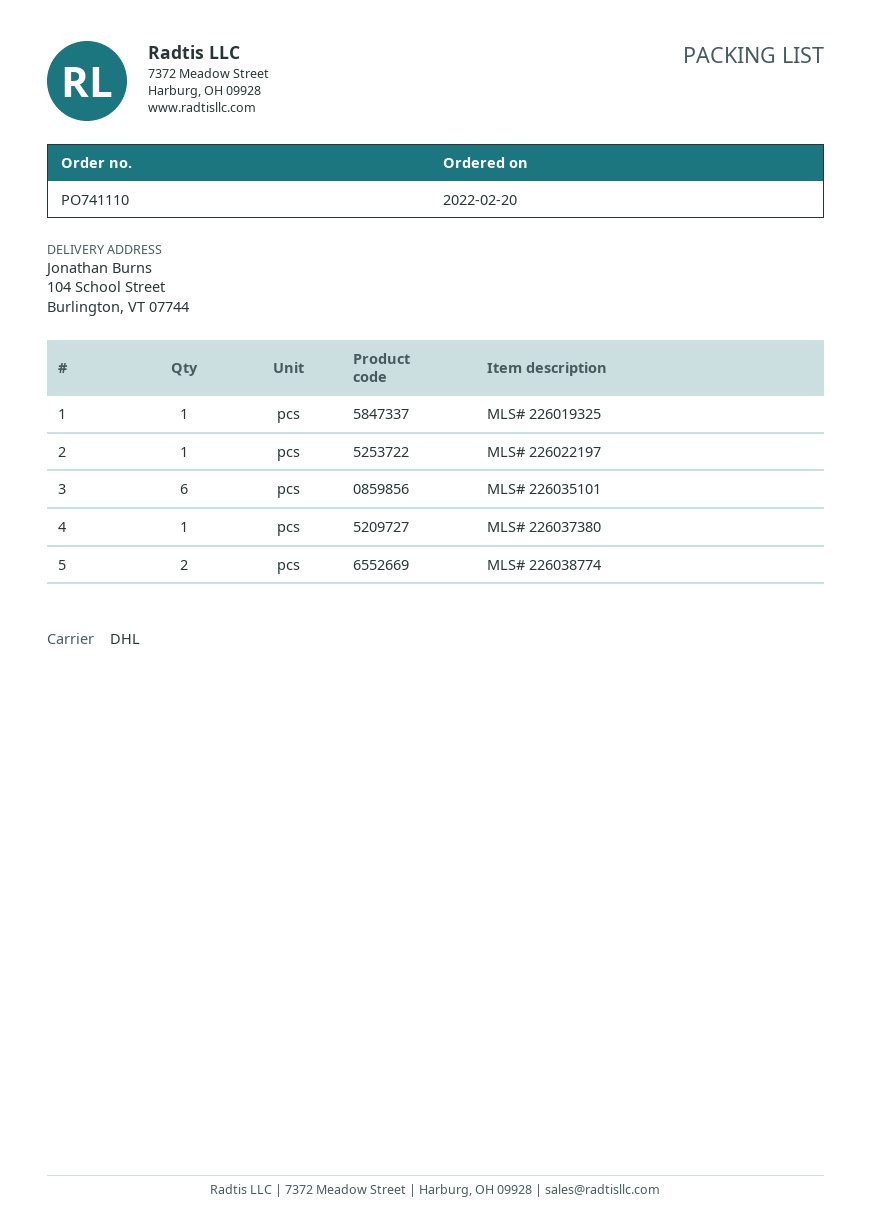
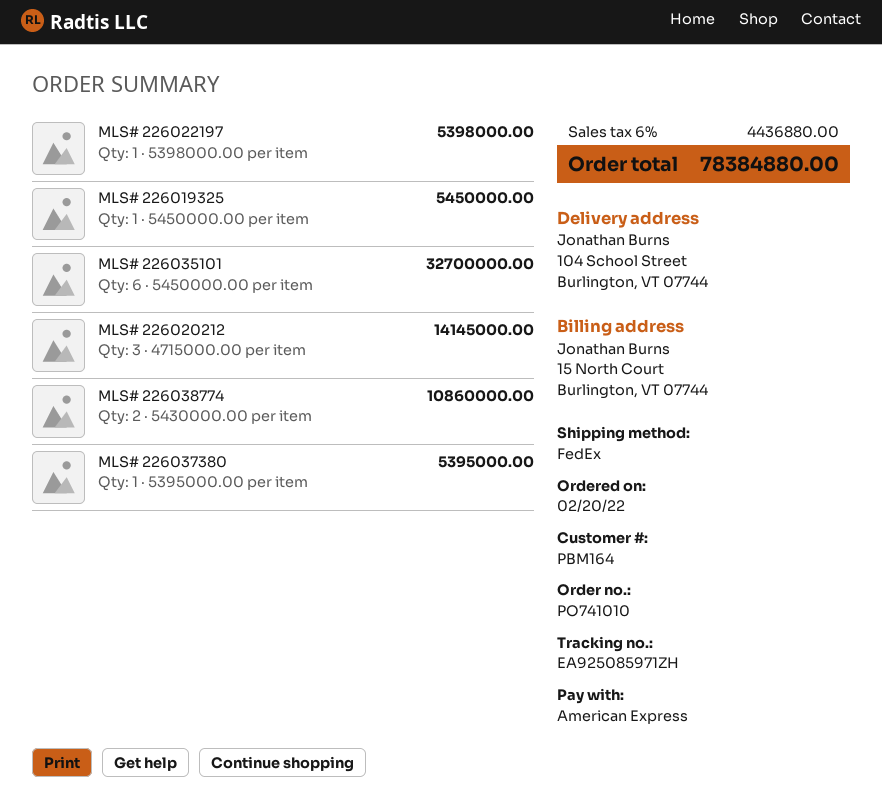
order number: PO741110 -> PO741010
shipping method: DHL -> FedEx
MLS# 226020212: none -> 3

